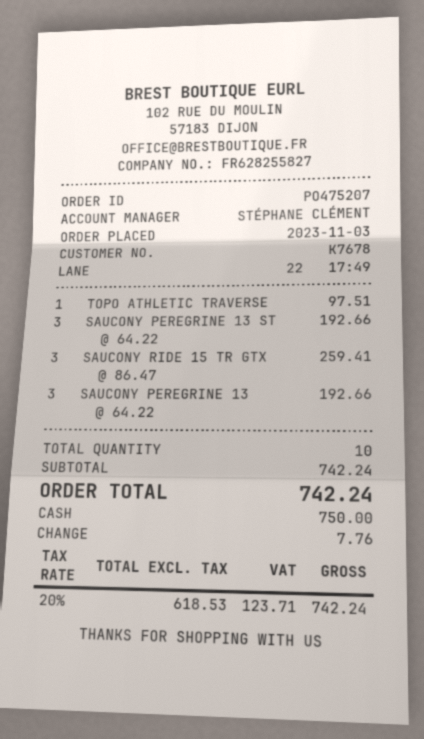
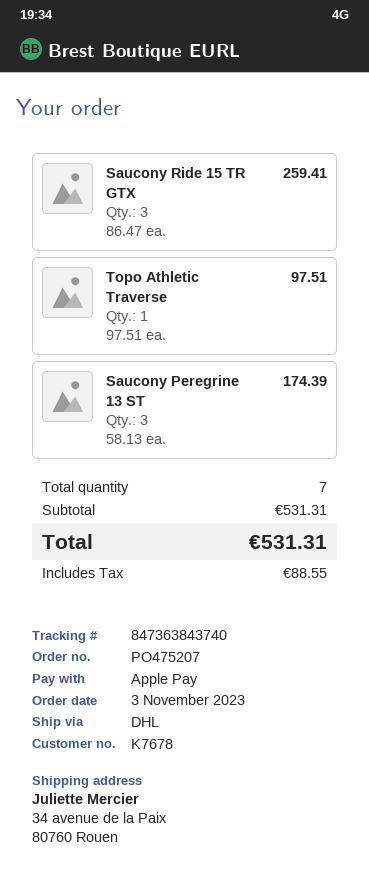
payment method: cash -> Apple Pay
SAUCONY PEREGRINE 13 ST: 3 x 64.22 = 192.66 -> 3 x 58.13 = 174.39
SAUCONY PEREGRINE 13: 3 x 64.22 = 192.66 -> none
total quantity: 10 -> 7
subtotal: 742.24 -> 531.31
tax: 123.71 -> 88.55
total: 742.24 -> 531.31

